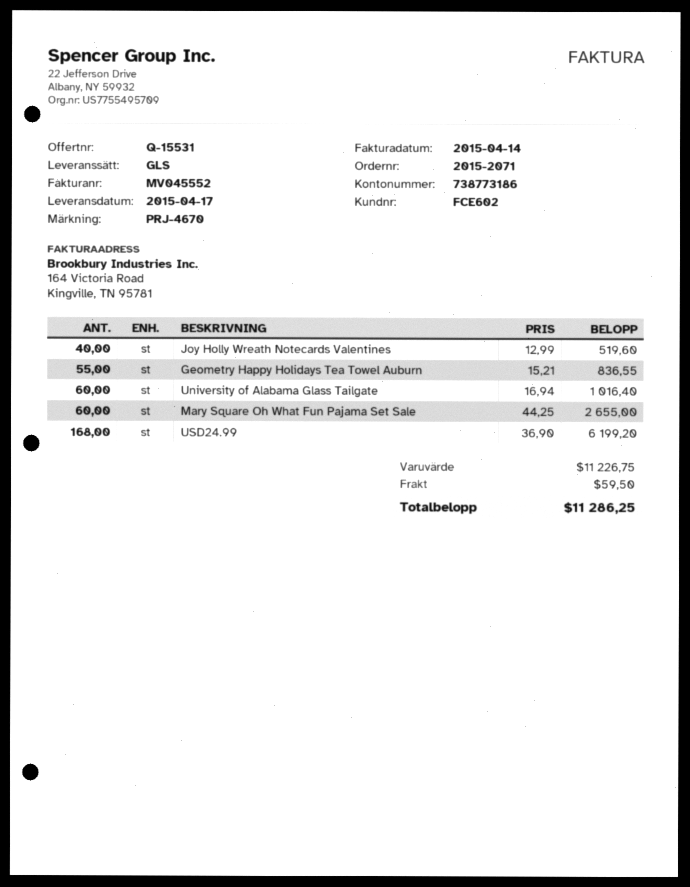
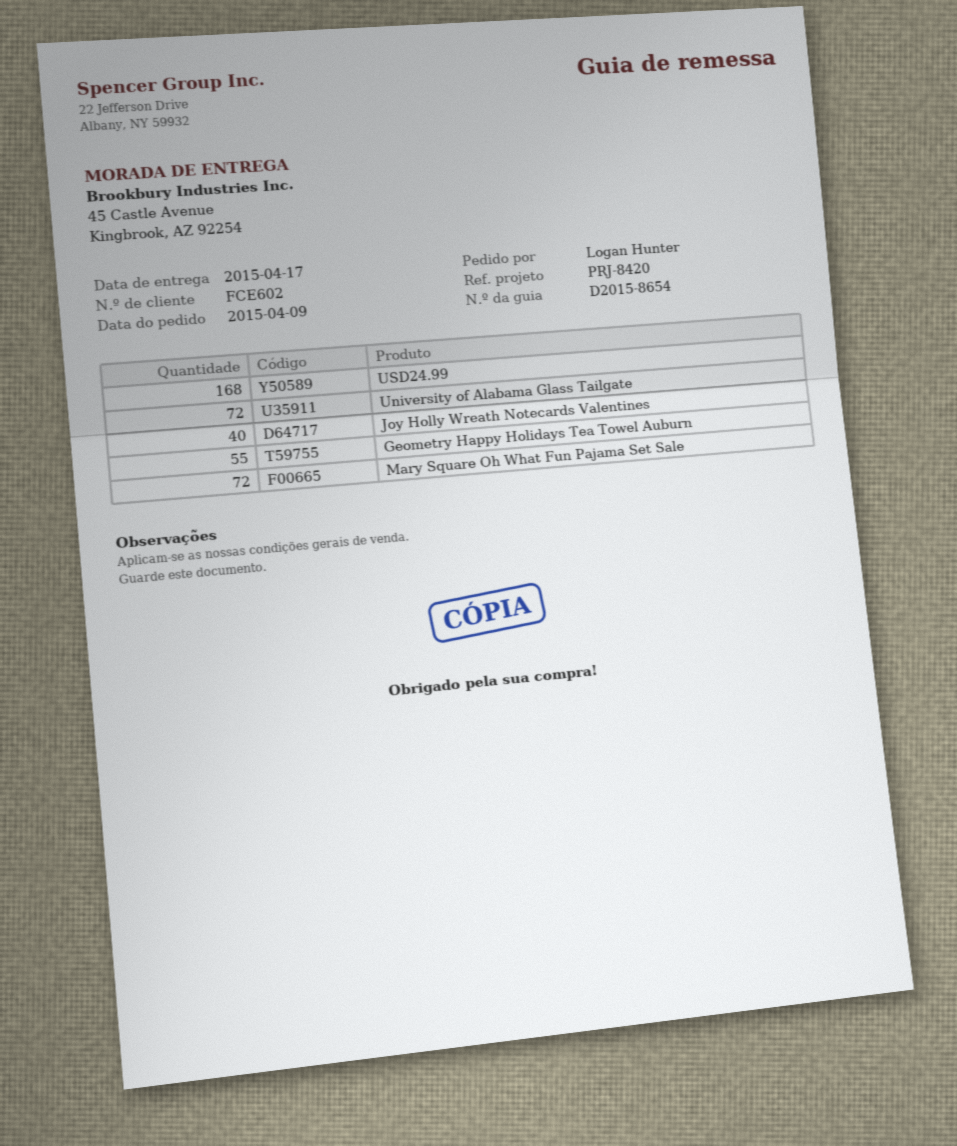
reference: PRJ-4670 -> PRJ-8420
University of Alabama Glass Tailgate: 60 -> 72
Mary Square Oh What Fun Pajama Set Sale: 60 -> 72

